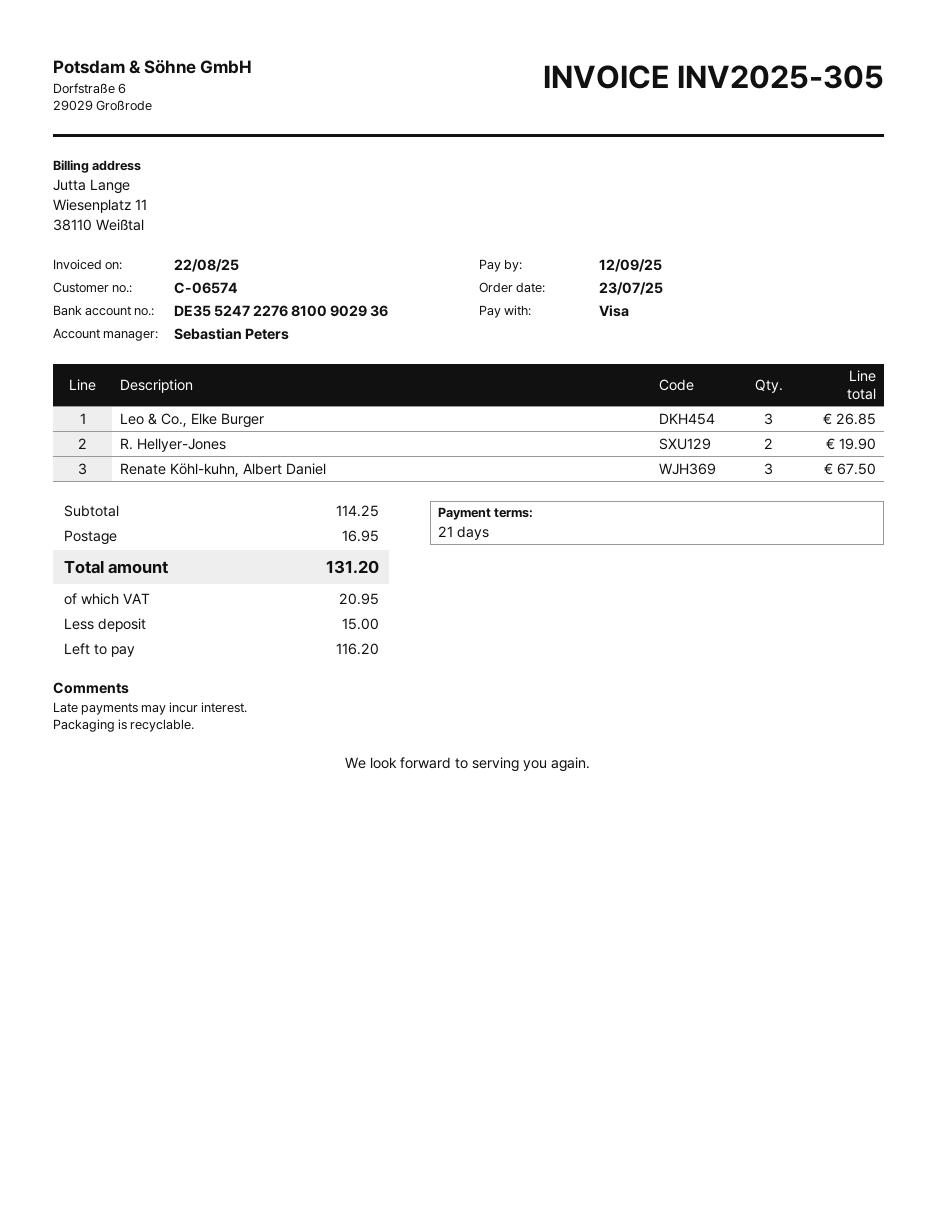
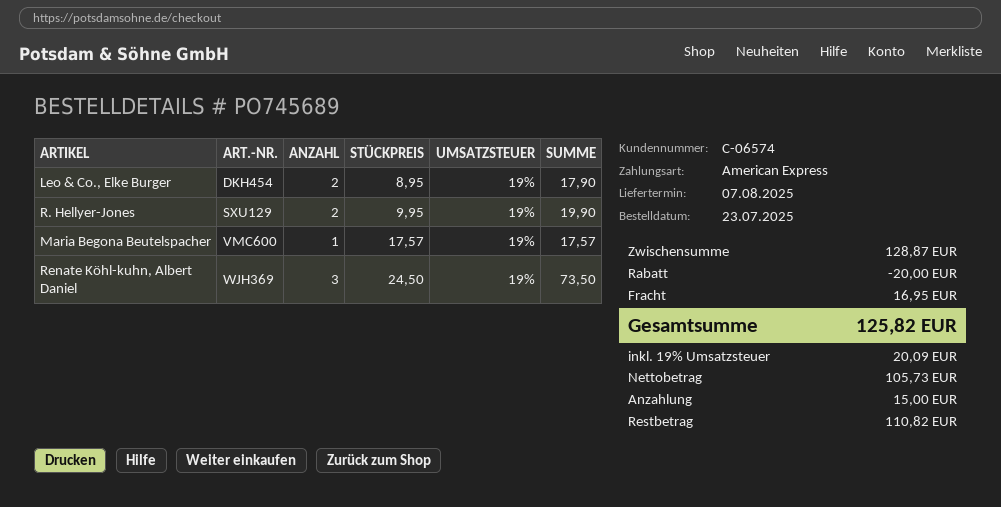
payment method: Visa -> American Express
Leo & Co., Elke Burger: 3 for 26.85 -> 2 for 17.90
Renate Köhl-kuhn, Albert Daniel: 3 for 67.50 -> 3 for 73.50
Maria Begona Beutelspacher: none -> 1 for 17.57
subtotal: 114.25 -> 128.87
discount: none -> 20.00
tax: 20.95 -> 20.09
total: 131.20 -> 125.82
balance: 116.20 -> 110.82

